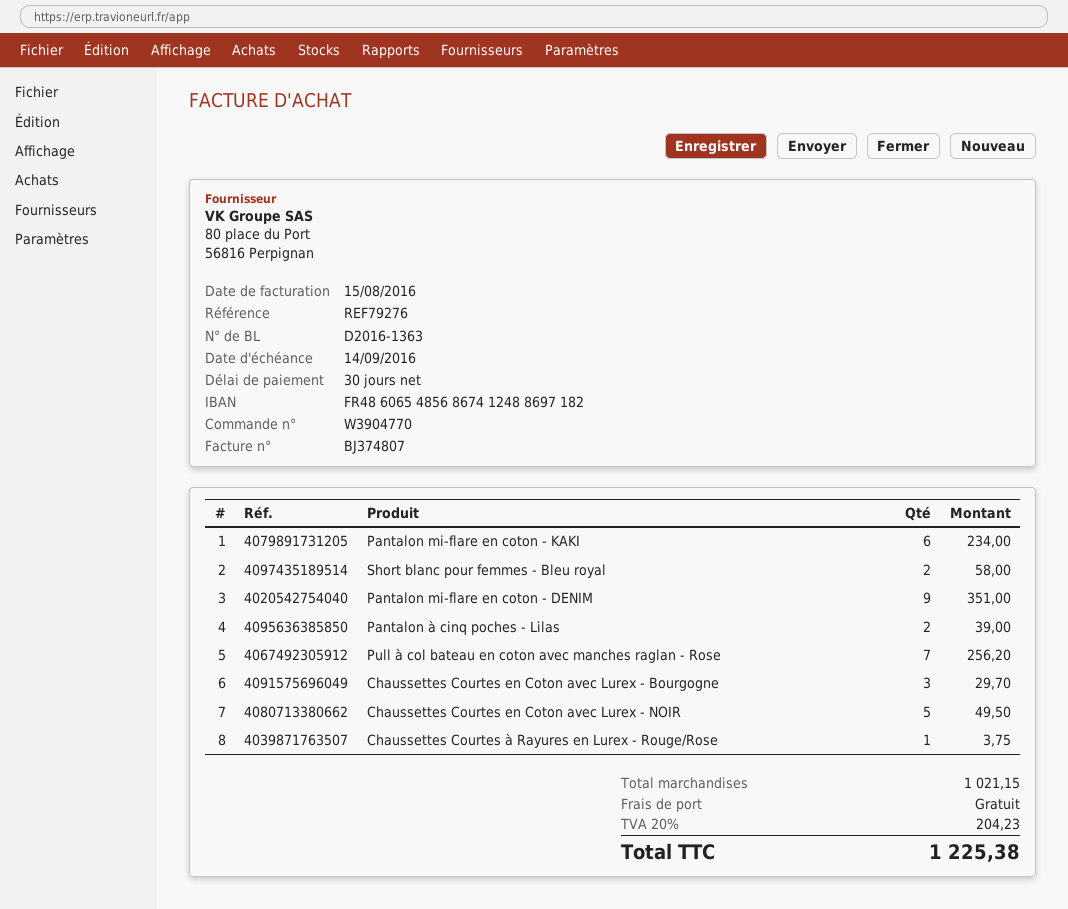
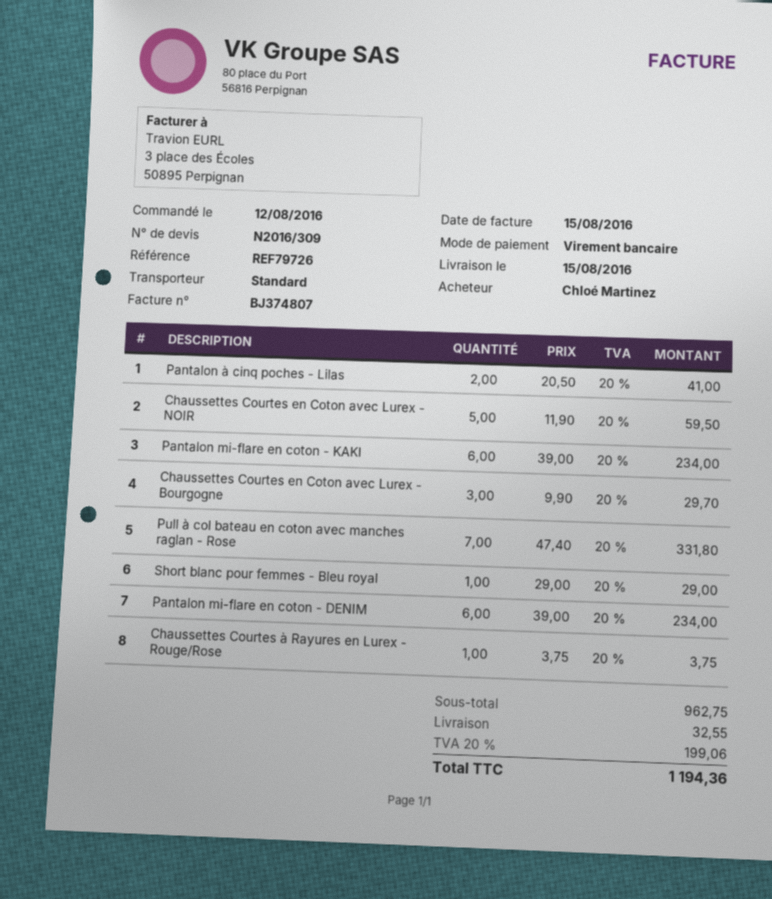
reference: REF79276 -> REF79726
Short blanc pour femmes - Bleu royal: 2 for 58.00 -> 1 for 29.00
Pantalon mi-flare en coton - DENIM: 9 for 351.00 -> 6 for 234.00
Pantalon à cinq poches - Lilas: 2 for 39.00 -> 2 for 41.00
Pull à col bateau en coton avec manches raglan - Rose: 7 for 256.20 -> 7 for 331.80
Chaussettes Courtes en Coton avec Lurex - NOIR: 5 for 49.50 -> 5 for 59.50
subtotal: 1021.15 -> 962.75
shipping: 0.00 -> 32.55
tax: 20% = 204.23 -> 20% = 199.06
total: 1225.38 -> 1194.36

